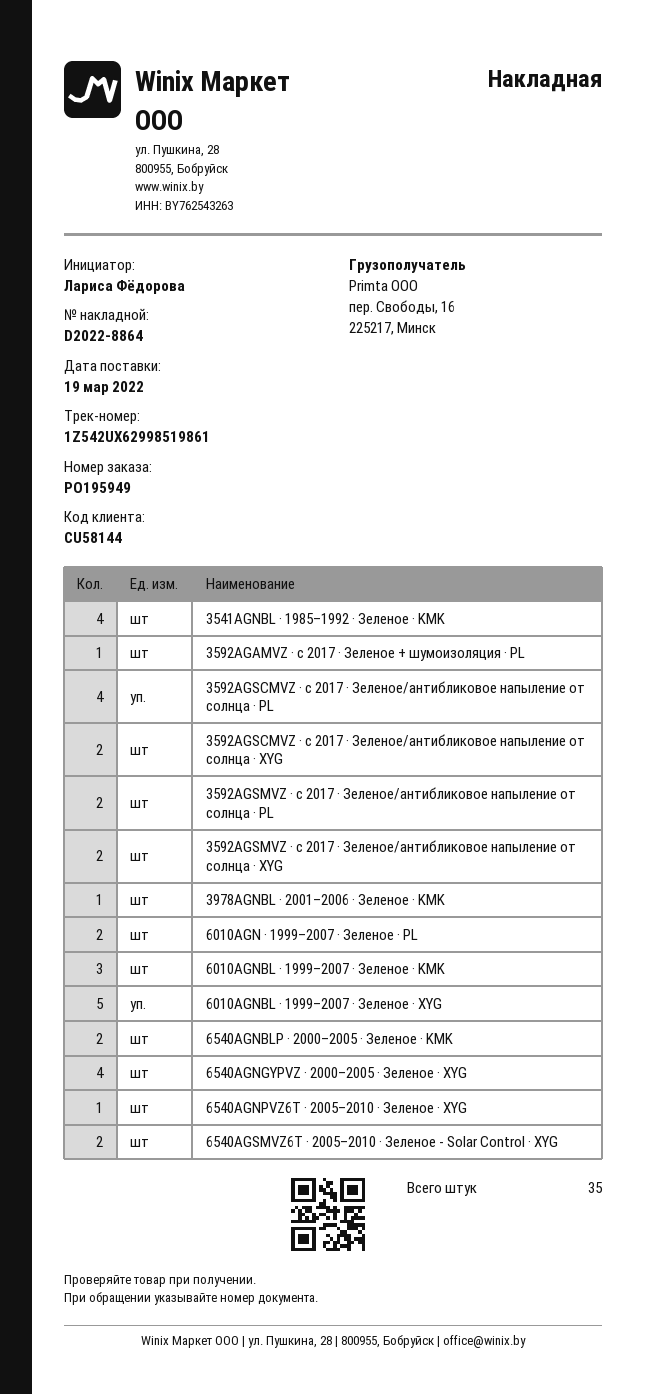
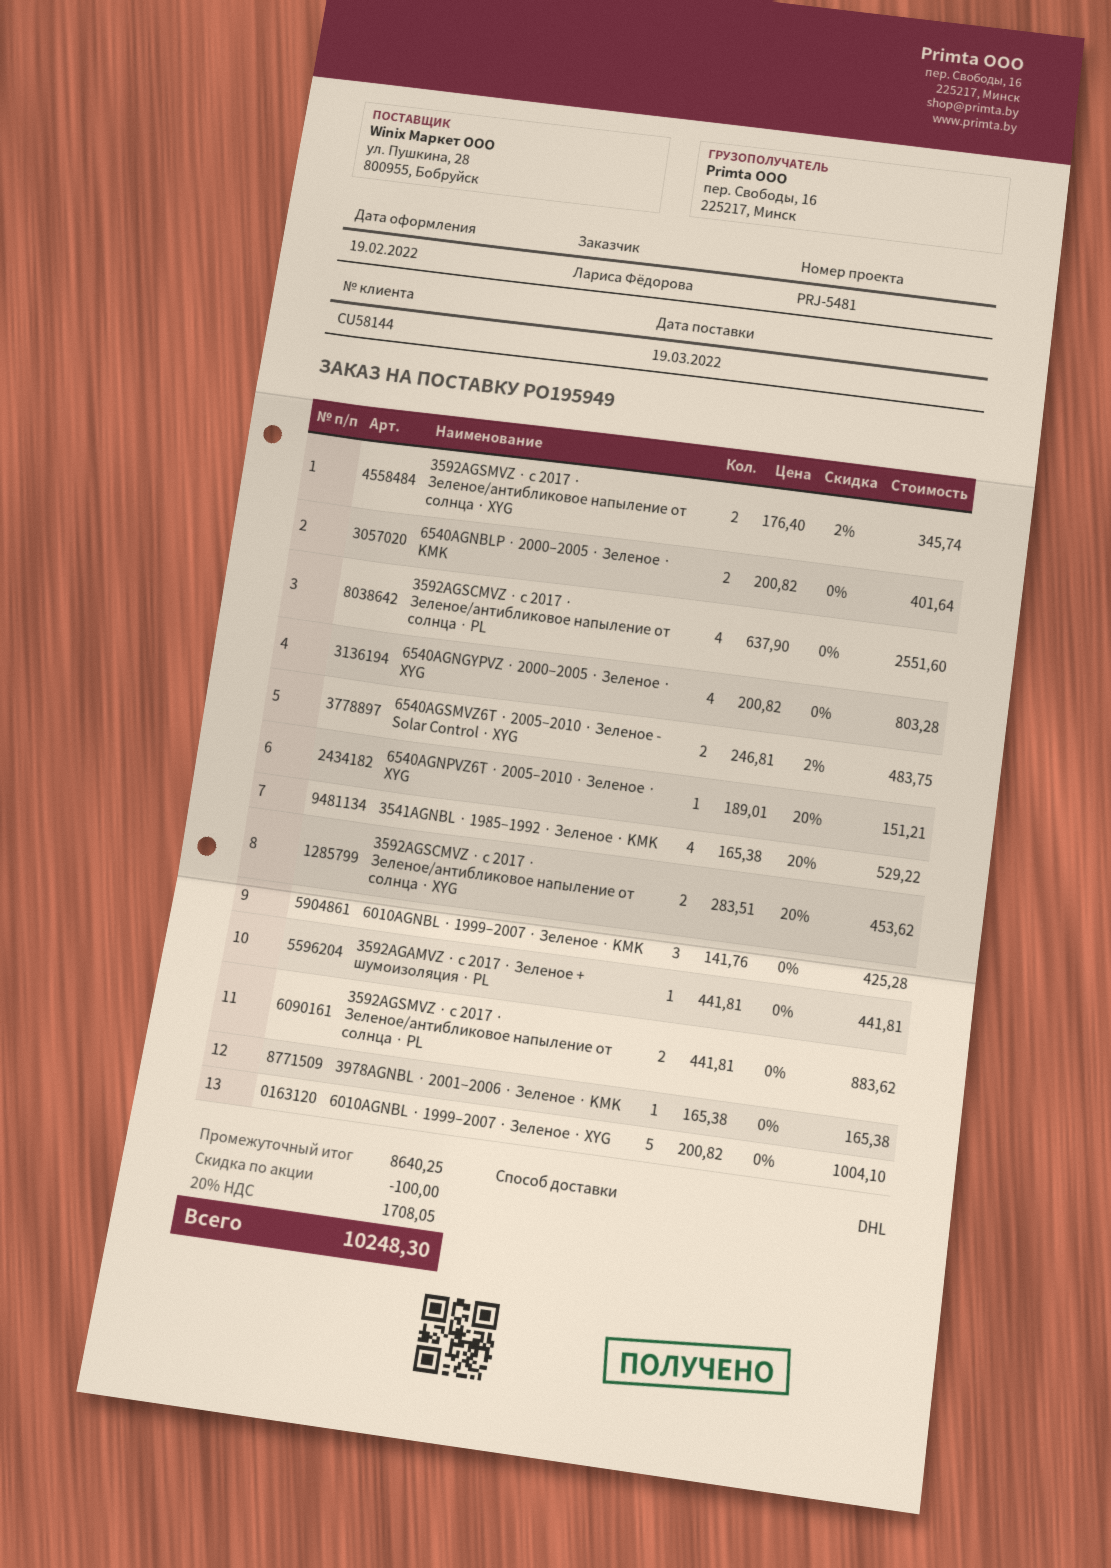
6010AGN · 1999–2007 · Зеленое · PL: 2 -> none

